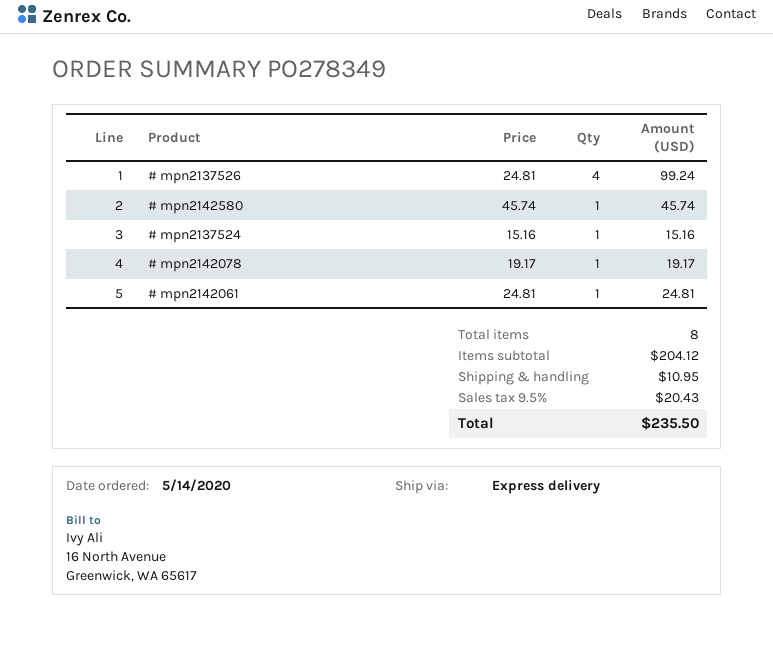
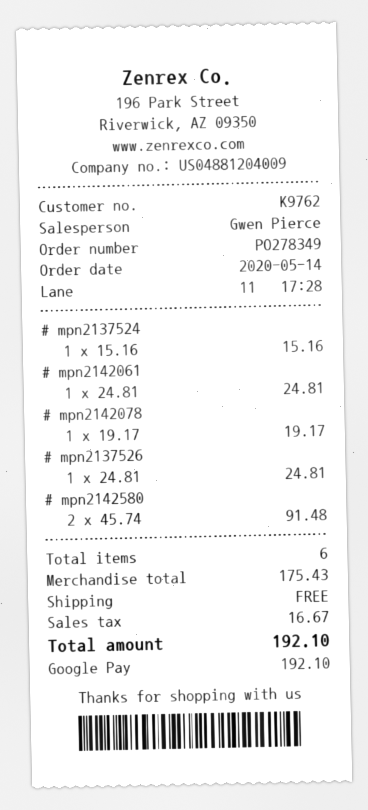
# mpn2137526: 4 x 24.81 = 99.24 -> 1 x 24.81 = 24.81
# mpn2142580: 1 x 45.74 = 45.74 -> 2 x 45.74 = 91.48
total quantity: 8 -> 6
subtotal: 204.12 -> 175.43
shipping: 10.95 -> 0.00
tax: 20.43 -> 16.67
total: 235.50 -> 192.10

